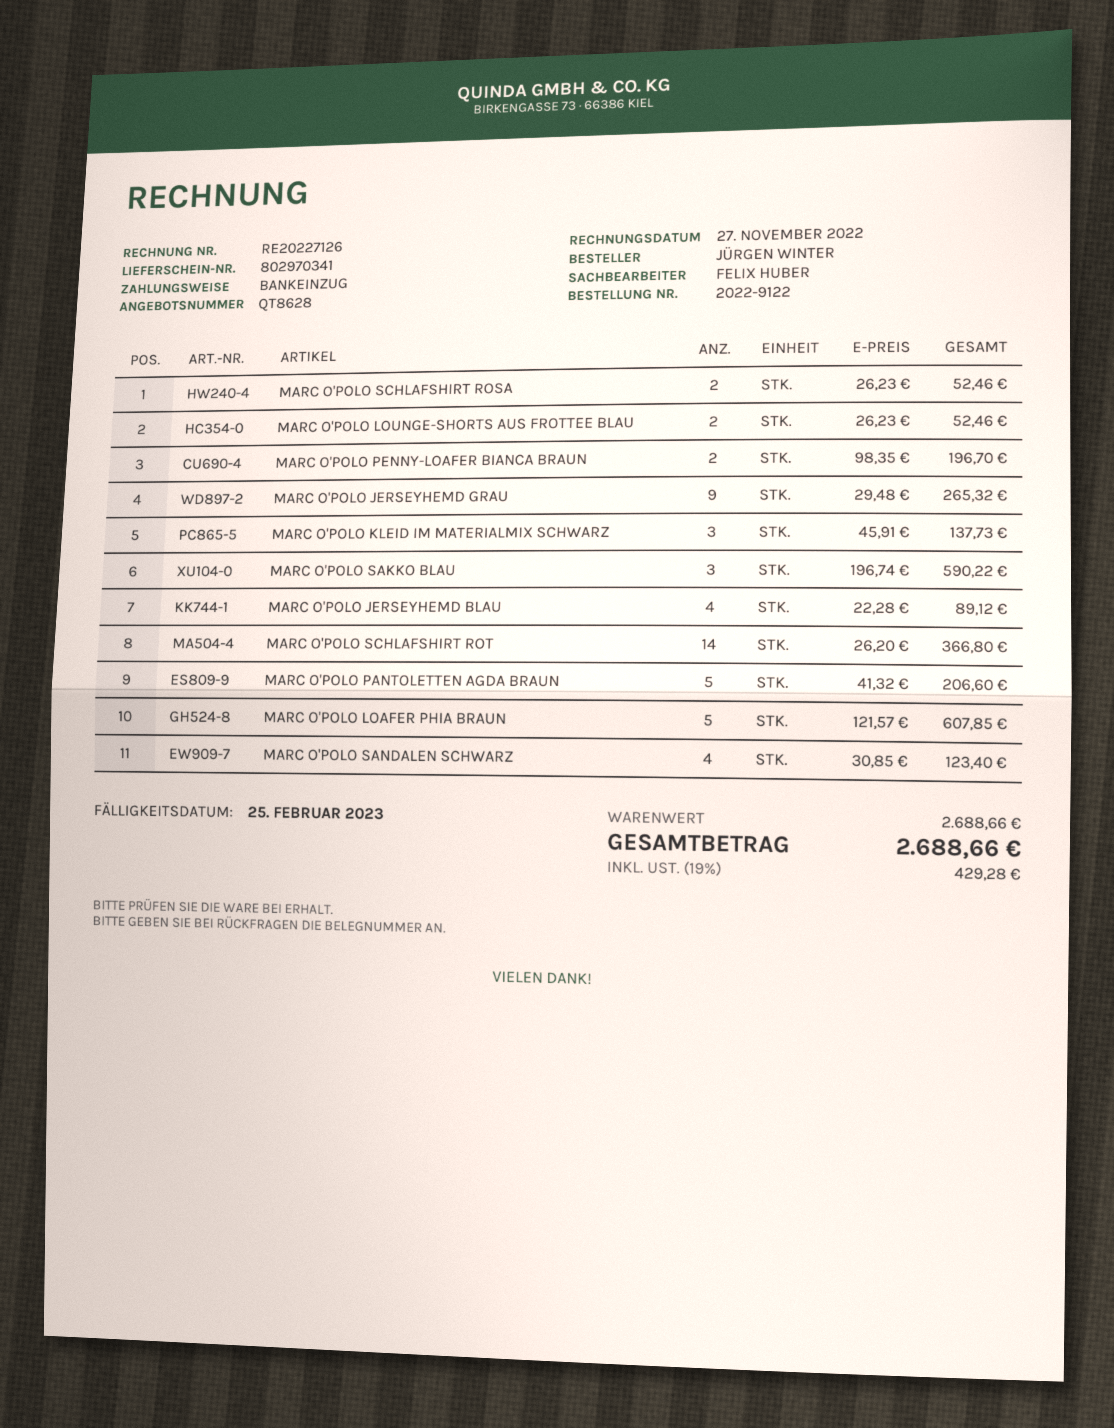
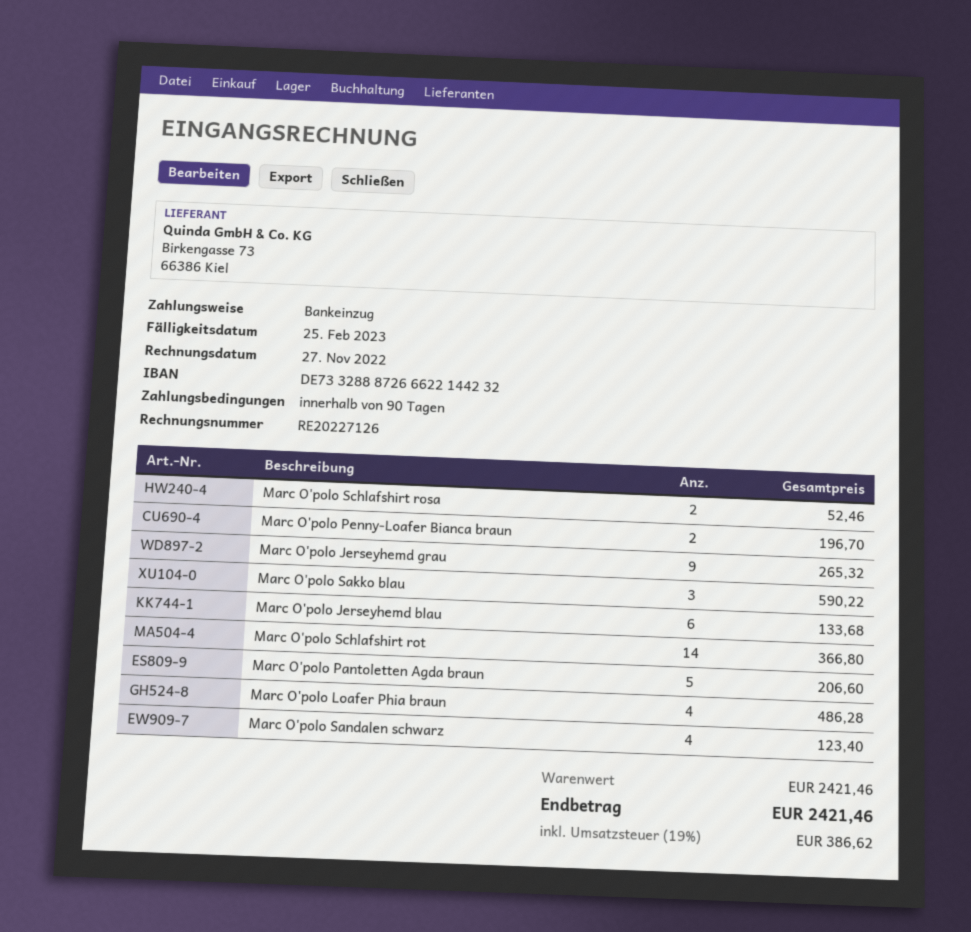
MARC O'POLO LOUNGE-SHORTS AUS FROTTEE BLAU: 2 for 52.46 -> none
MARC O'POLO KLEID IM MATERIALMIX SCHWARZ: 3 for 137.73 -> none
MARC O'POLO JERSEYHEMD BLAU: 4 for 89.12 -> 6 for 133.68
MARC O'POLO LOAFER PHIA BRAUN: 5 for 607.85 -> 4 for 486.28
subtotal: 2688.66 -> 2421.46
tax: 19% = 429.28 -> 19% = 386.62
total: 2688.66 -> 2421.46

